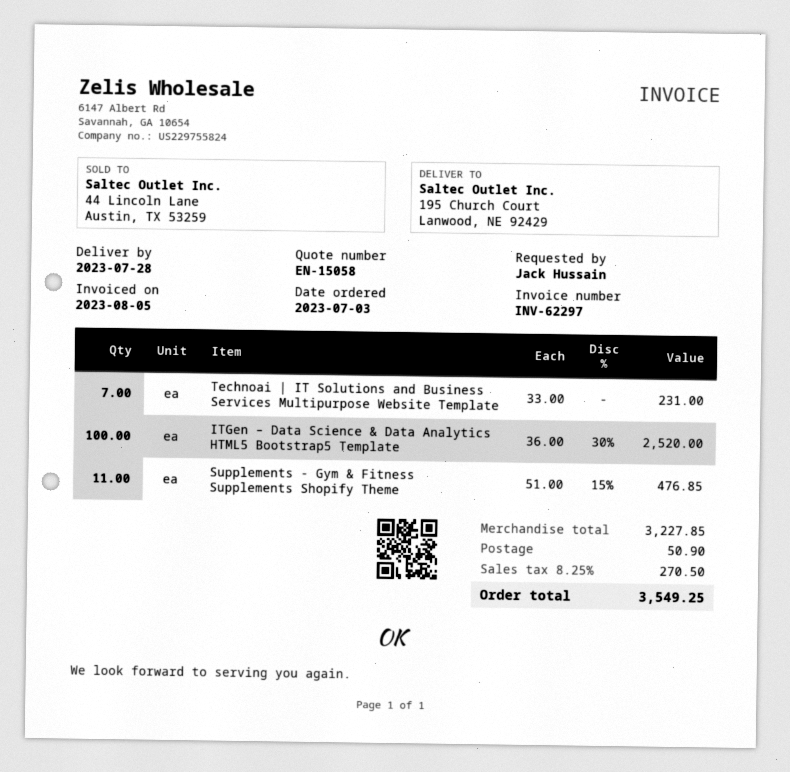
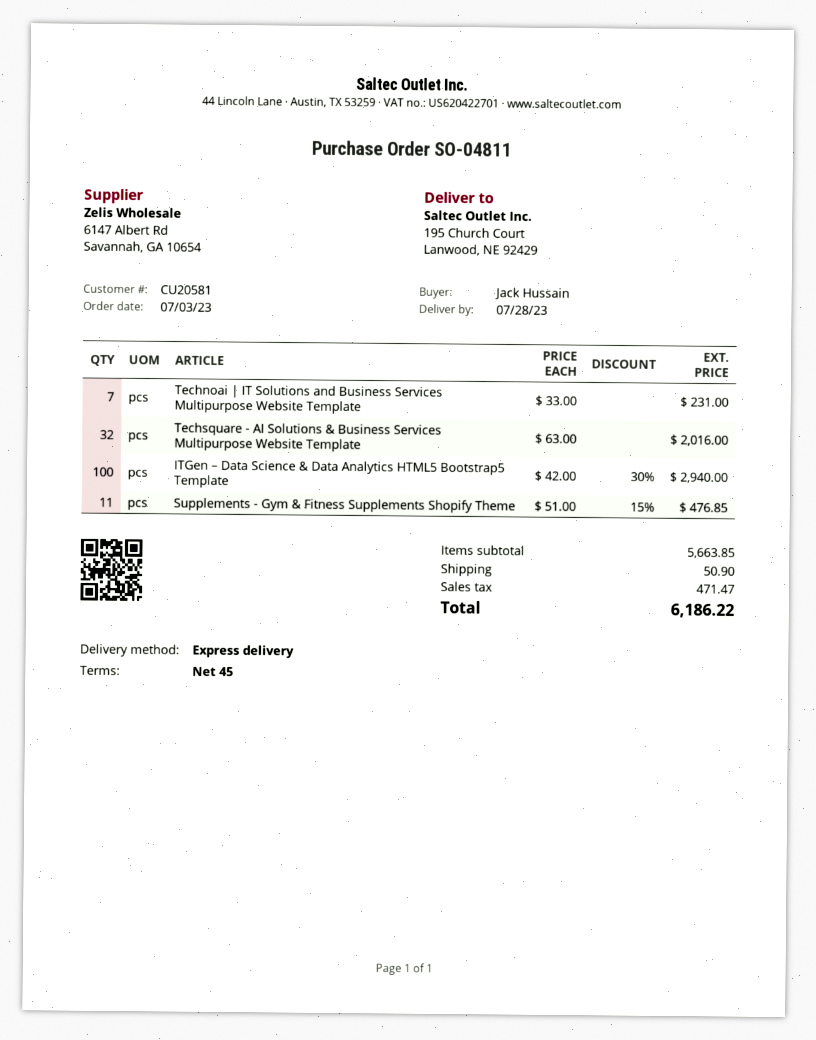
ITGen – Data Science & Data Analytics HTML5 Bootstrap5 Template: 100 x 36.00 - 30% = 2520.00 -> 100 x 42.00 - 30% = 2940.00
Techsquare - AI Solutions & Business Services Multipurpose Website Template: none -> 32 x 63.00 = 2016.00
subtotal: 3227.85 -> 5663.85
tax: 270.50 -> 471.47
total: 3549.25 -> 6186.22

